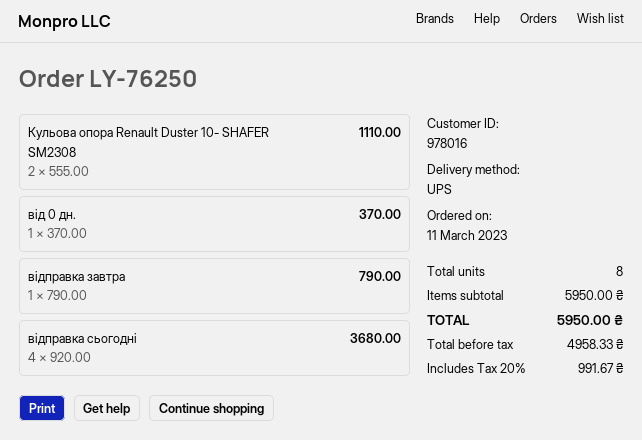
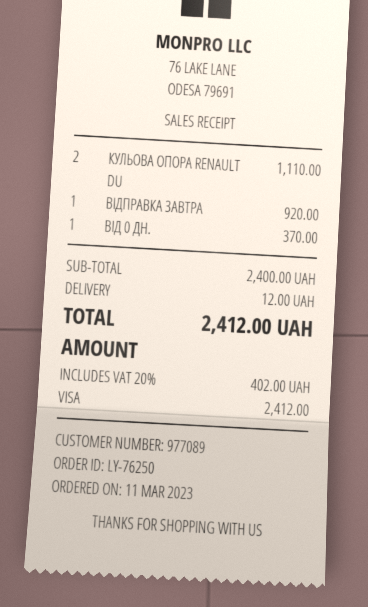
customer number: 978016 -> 977089
відправка завтра: 1 for 790.00 -> 1 for 920.00
відправка сьогодні: 4 for 3680.00 -> none
subtotal: 5950.00 -> 2400.00
shipping: none -> 12.00
tax: 20% = 991.67 -> 20% = 402.00
total: 5950.00 -> 2412.00

